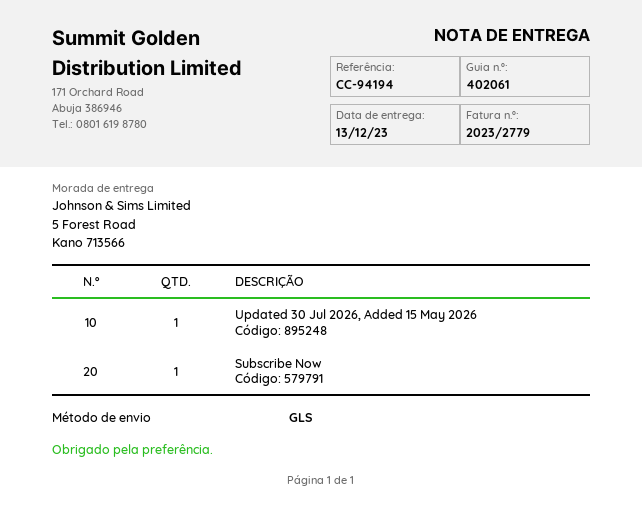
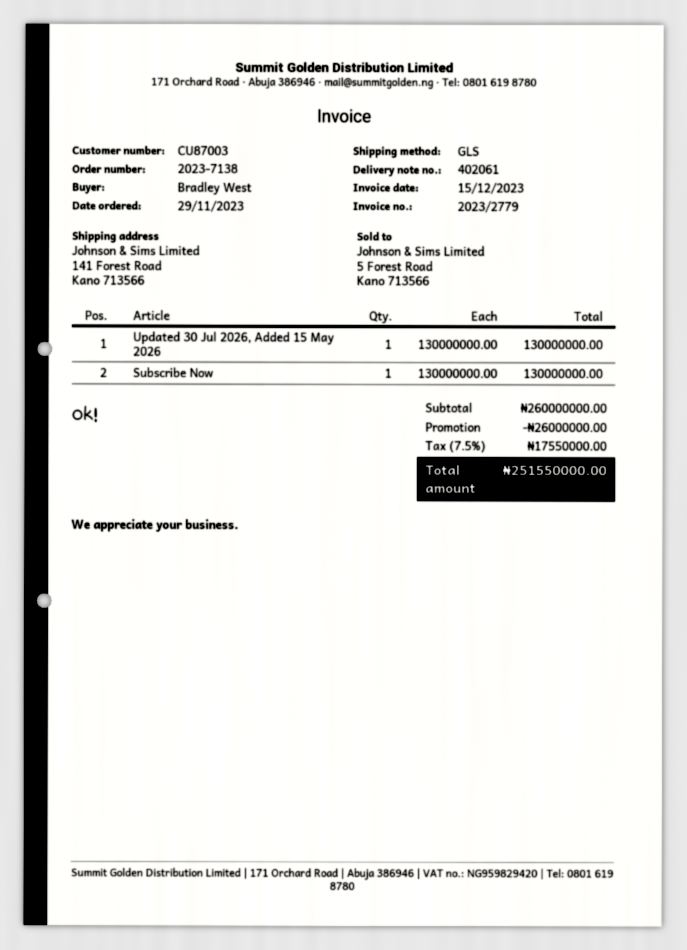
ship to: 5 Forest Road, Kano 713566 -> 141 Forest Road, Kano 713566

